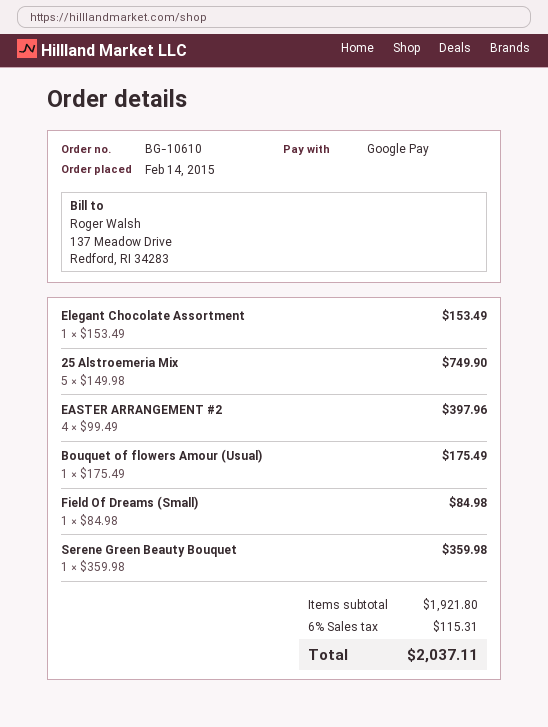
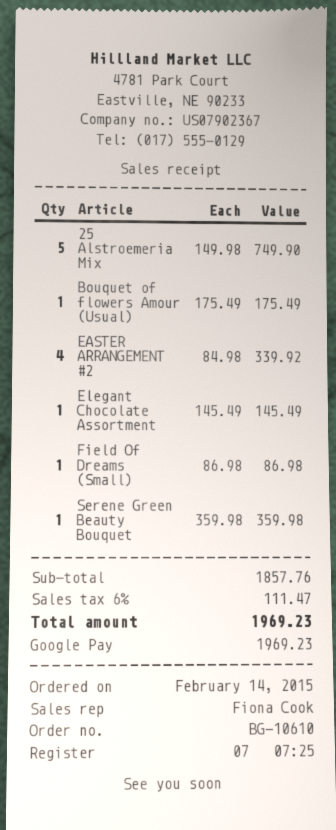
Elegant Chocolate Assortment: 1 x 153.49 = 153.49 -> 1 x 145.49 = 145.49
EASTER ARRANGEMENT #2: 4 x 99.49 = 397.96 -> 4 x 84.98 = 339.92
Field Of Dreams (Small): 1 x 84.98 = 84.98 -> 1 x 86.98 = 86.98
subtotal: 1921.80 -> 1857.76
tax: 6% = 115.31 -> 6% = 111.47
total: 2037.11 -> 1969.23

